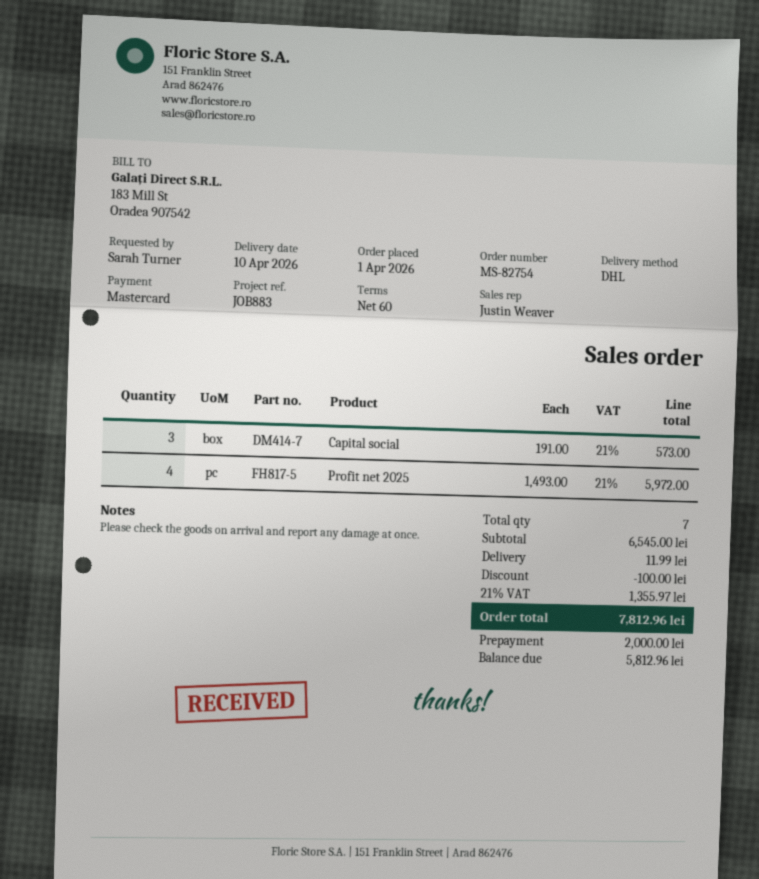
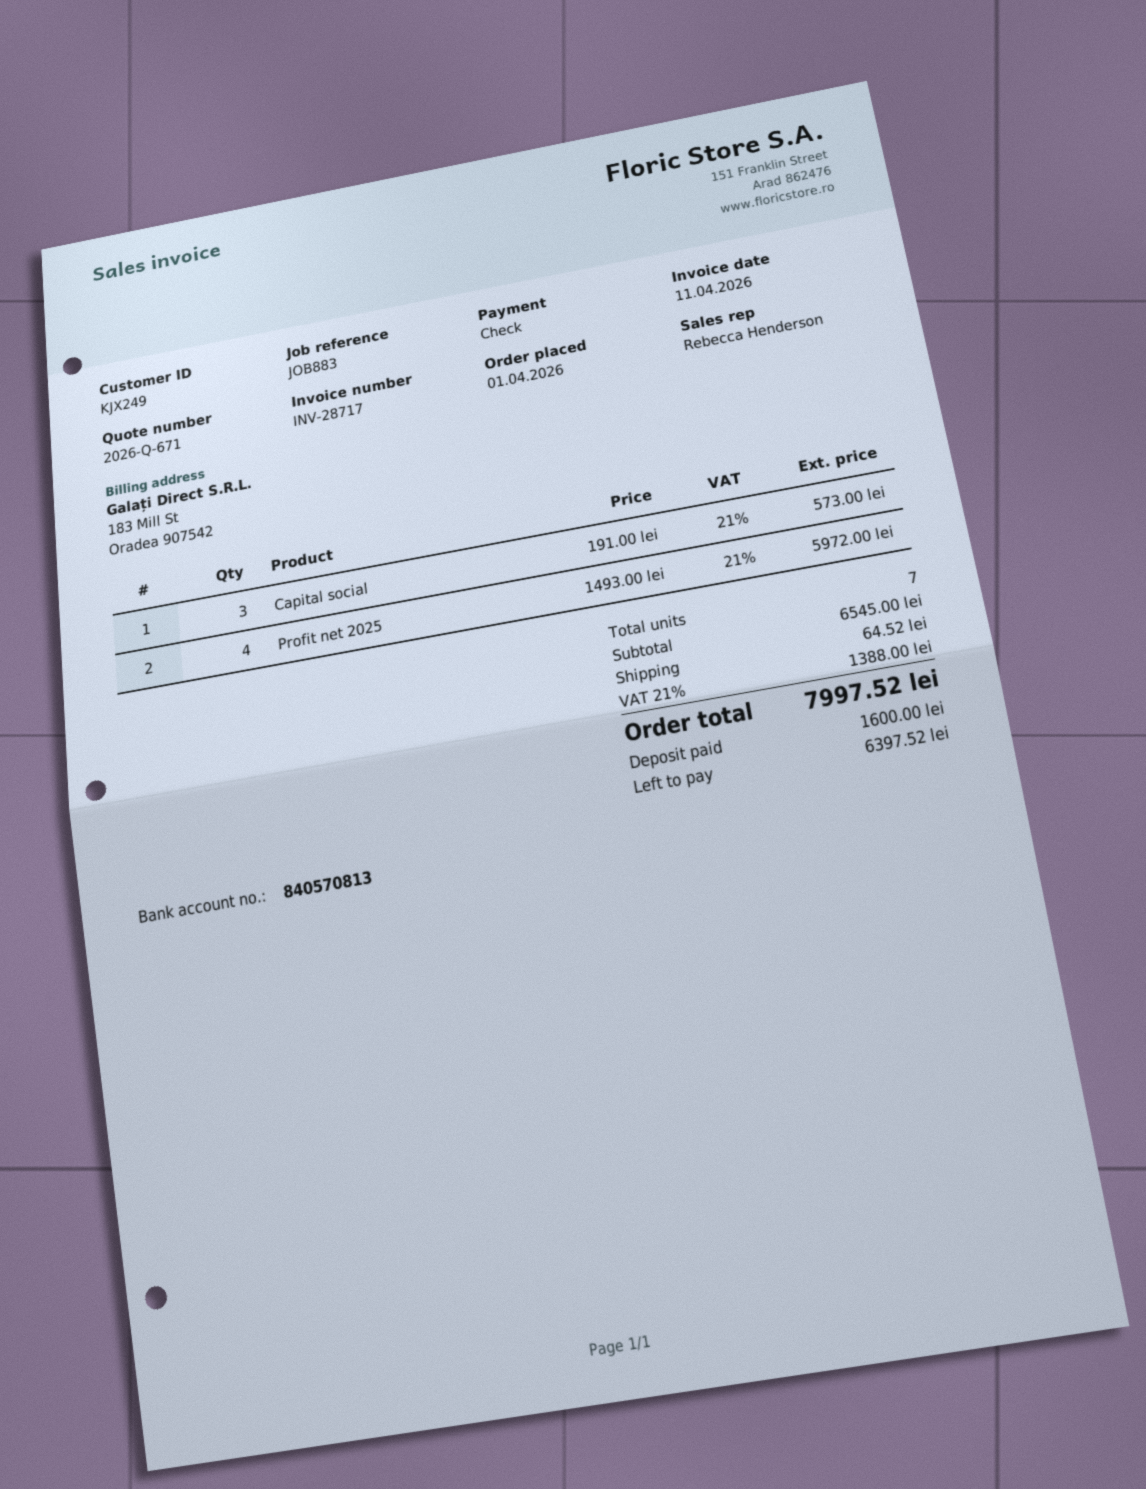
sales rep: Justin Weaver -> Rebecca Henderson
payment method: Mastercard -> cheque
discount: 100.00 -> none
shipping: 11.99 -> 64.52
tax: 21% = 1355.97 -> 21% = 1388.00
total: 7812.96 -> 7997.52
deposit: 2000.00 -> 1600.00
balance: 5812.96 -> 6397.52

